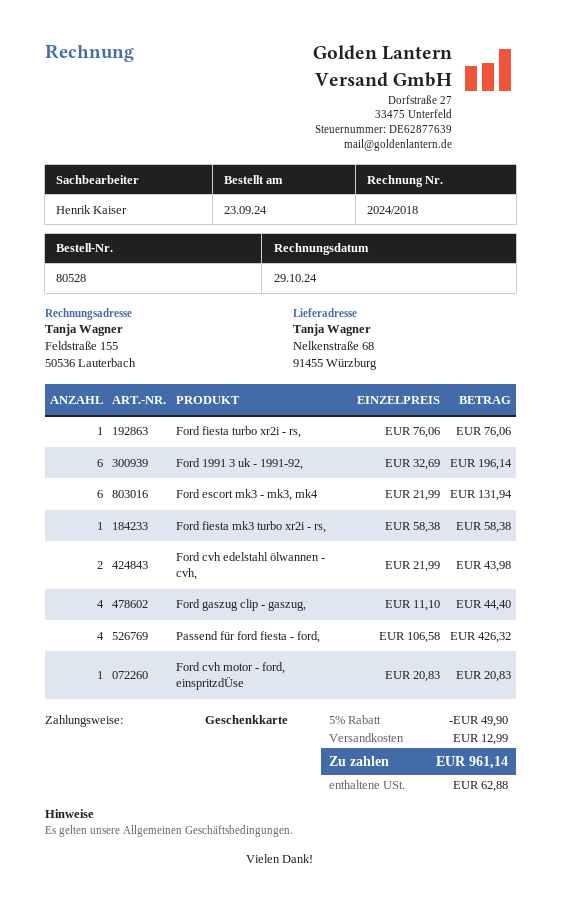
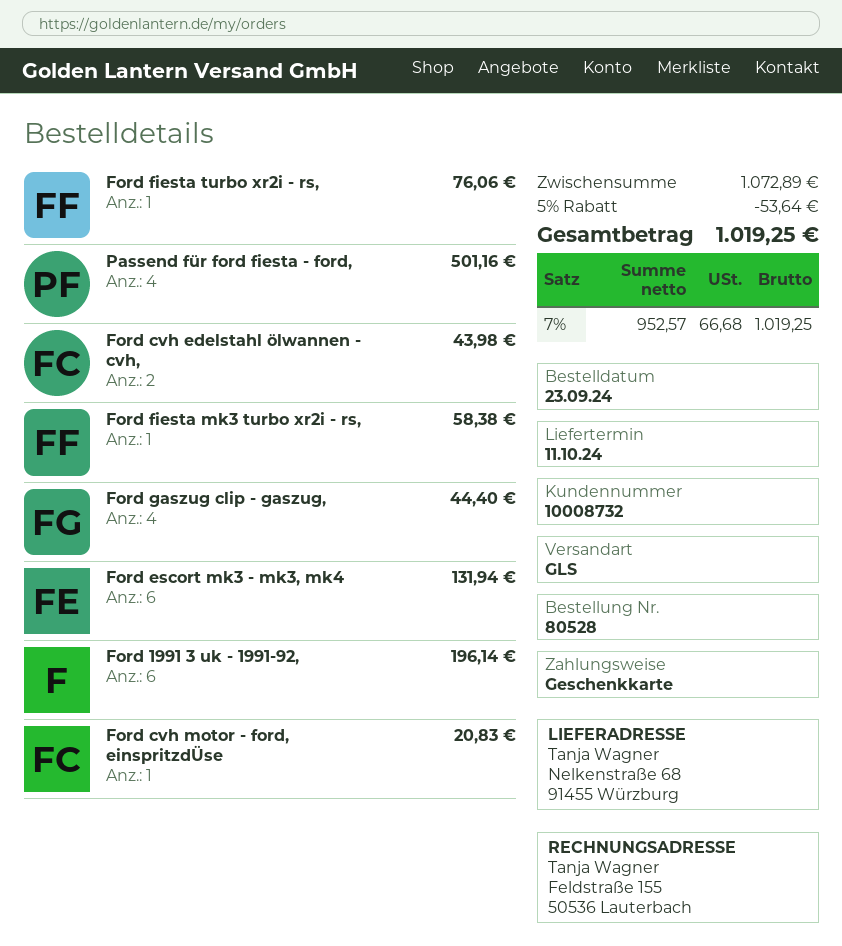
Passend für ford fiesta - ford,: 4 for 426.32 -> 4 for 501.16
discount: 5% = 49.90 -> 5% = 53.64
shipping: 12.99 -> none
tax: 62.88 -> 66.68
total: 961.14 -> 1019.25

